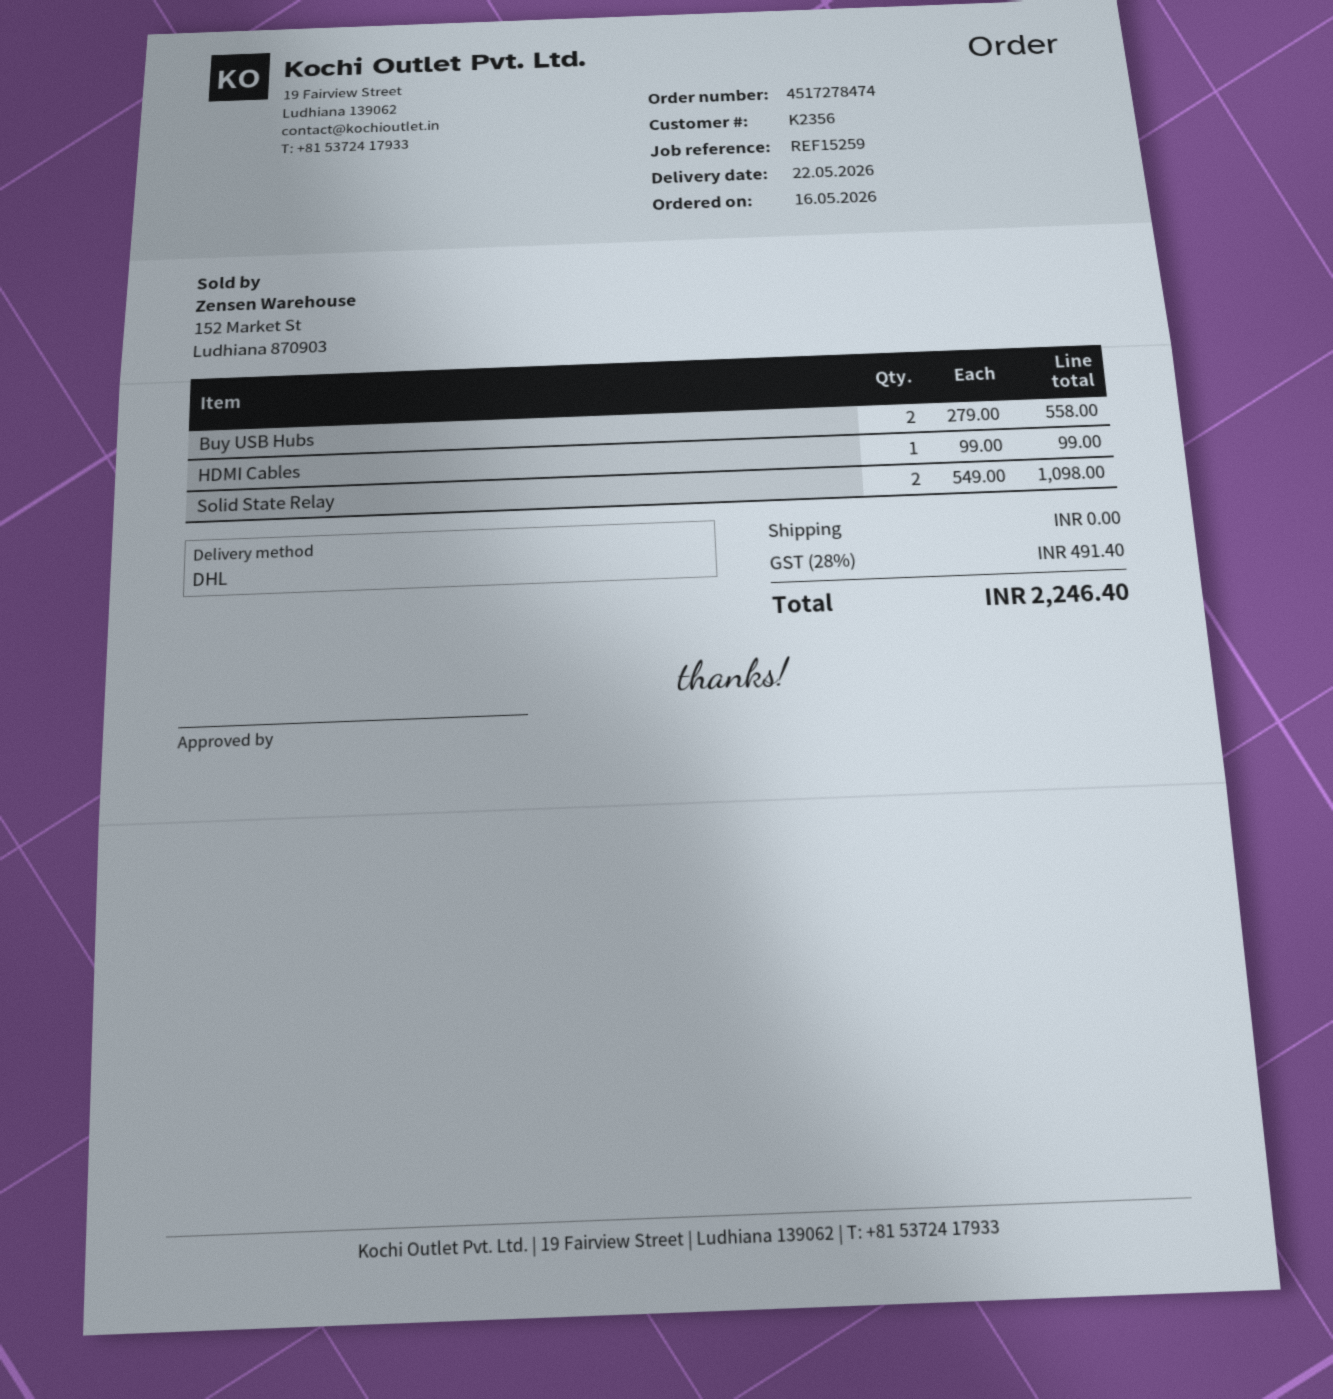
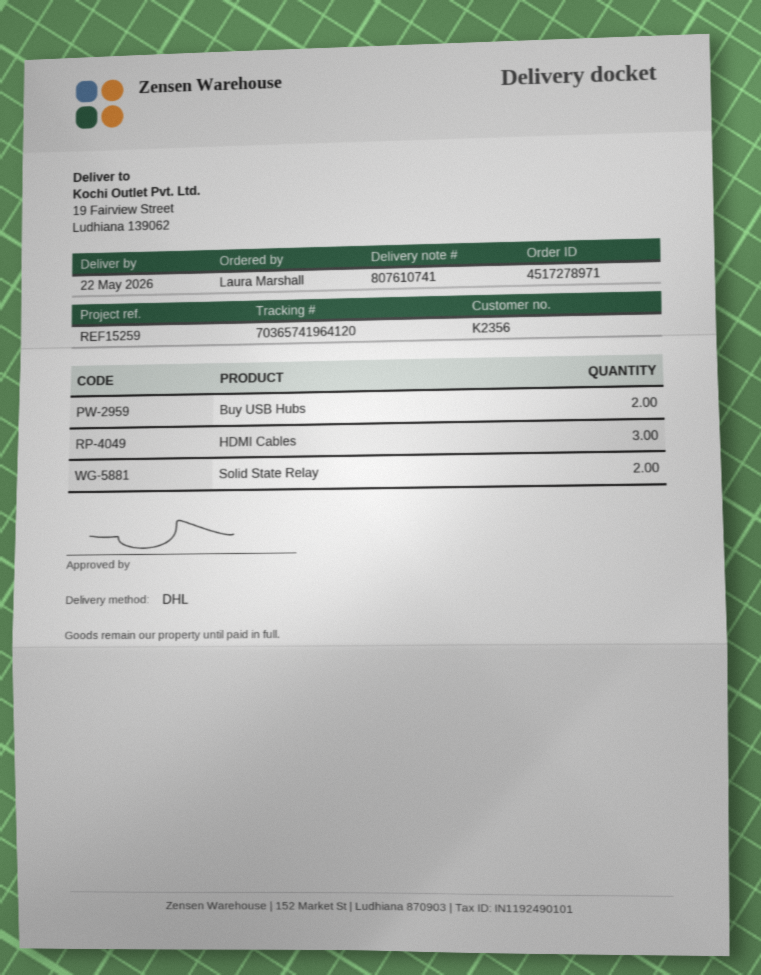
order number: 4517278474 -> 4517278971
HDMI Cables: 1 -> 3

